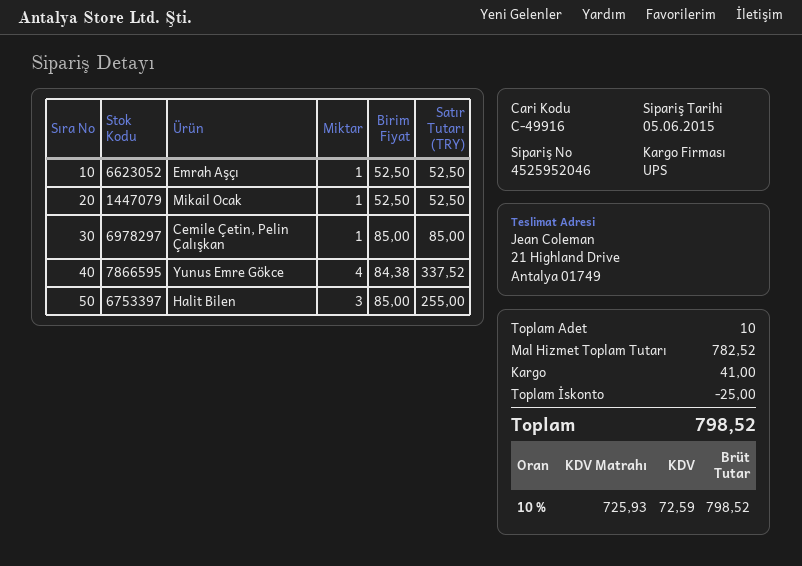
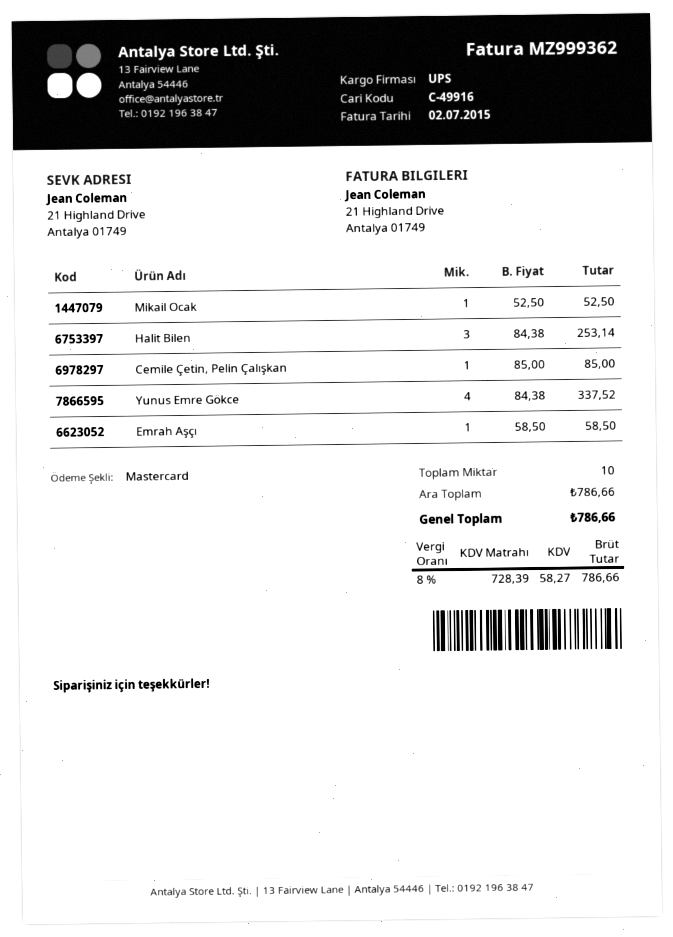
Emrah Aşçı: 1 x 52.50 = 52.50 -> 1 x 58.50 = 58.50
Halit Bilen: 3 x 85.00 = 255.00 -> 3 x 84.38 = 253.14
subtotal: 782.52 -> 786.66
discount: 25.00 -> none
shipping: 41.00 -> none
net: 725.93 -> 728.39
tax: 10% = 72.59 -> 8% = 58.27
total: 798.52 -> 786.66

